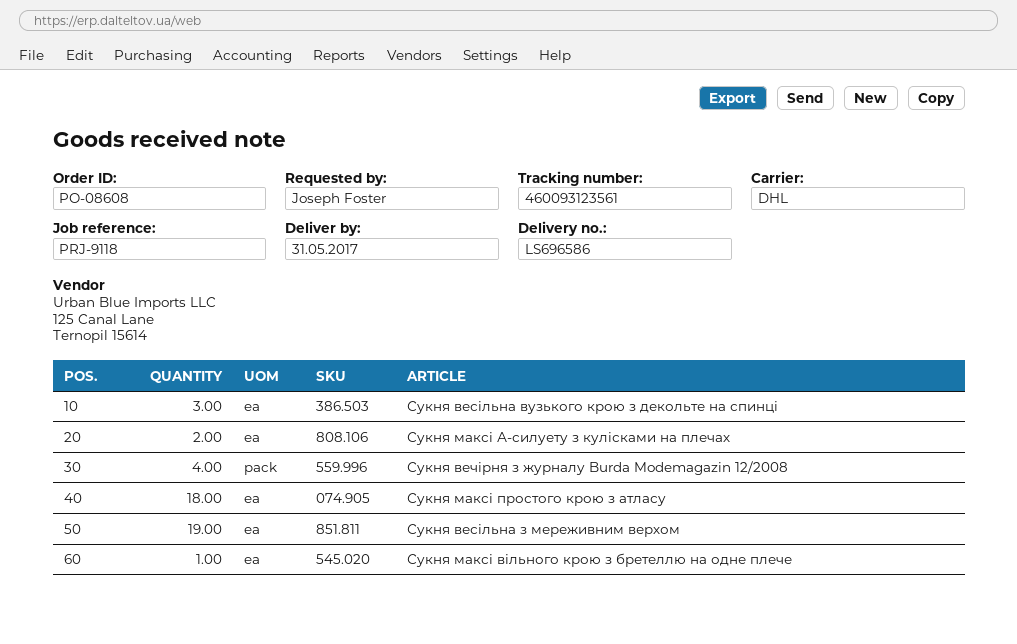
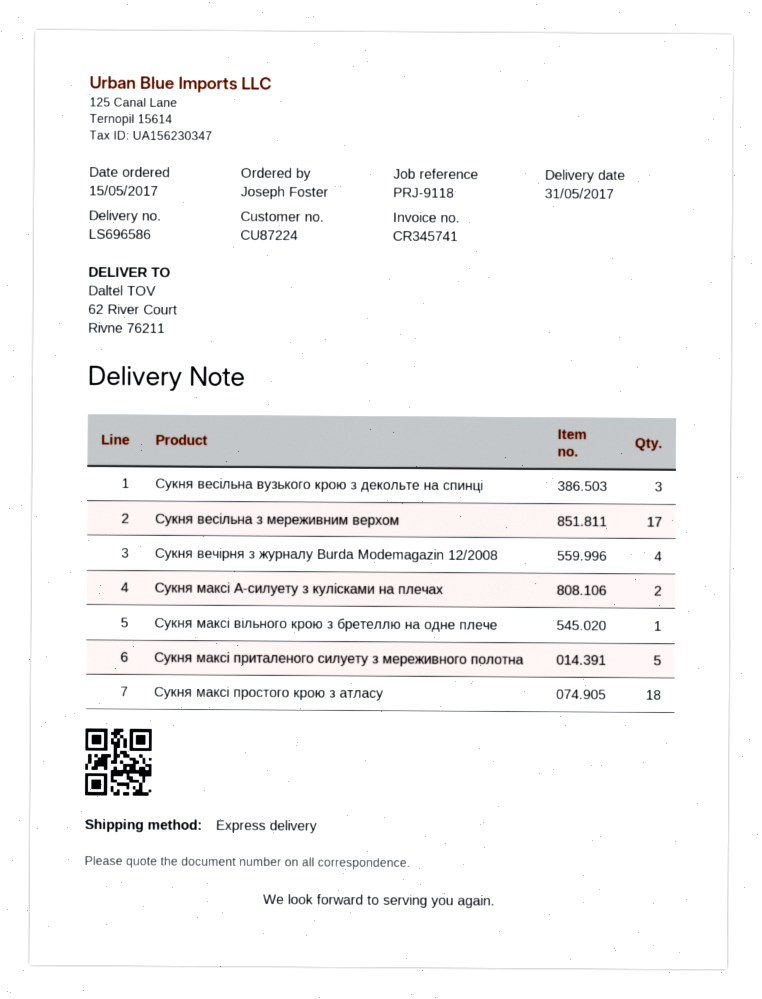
shipping method: DHL -> express
Сукня весільна з мереживним верхом: 19 -> 17
Сукня максі приталеного силуету з мереживного полотна: none -> 5

